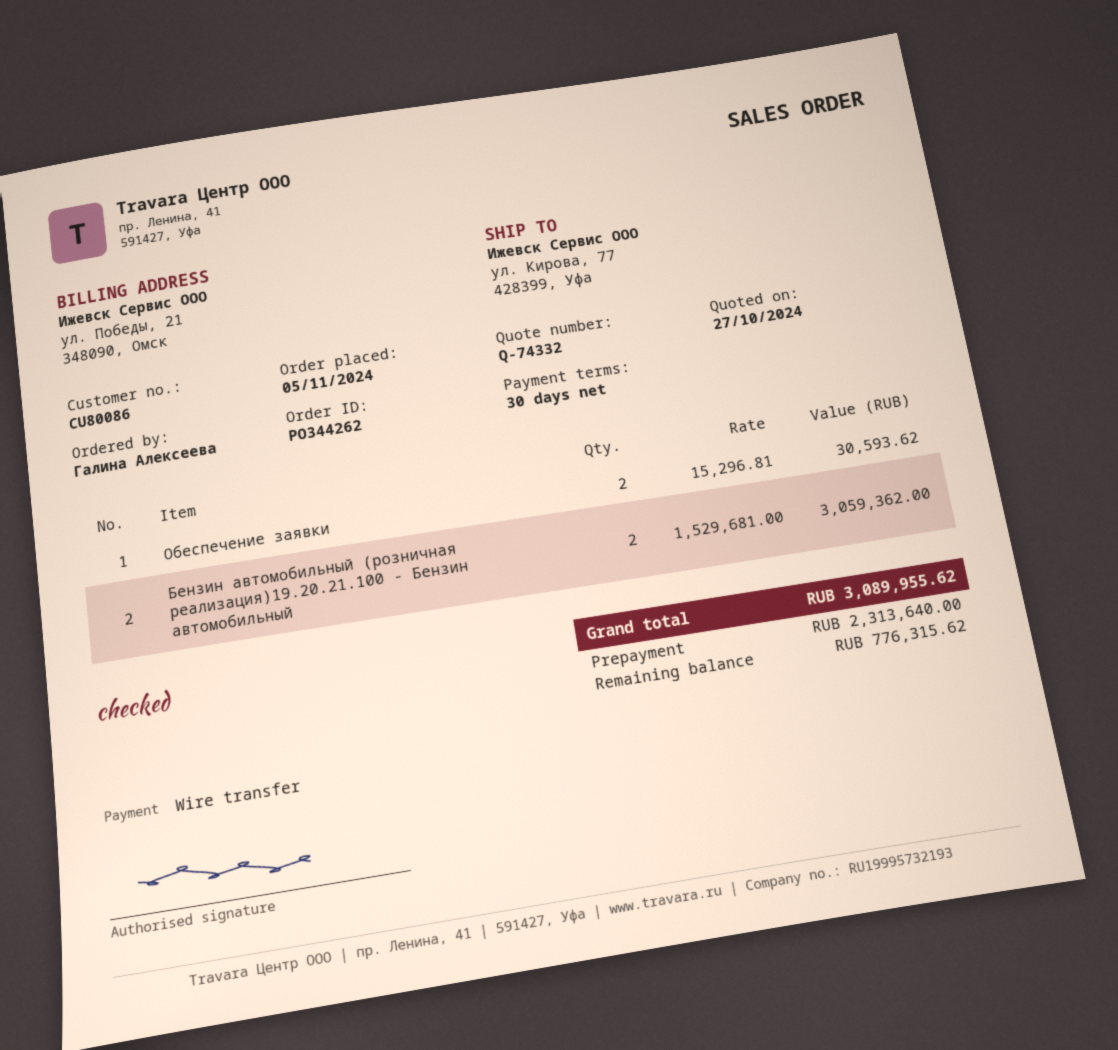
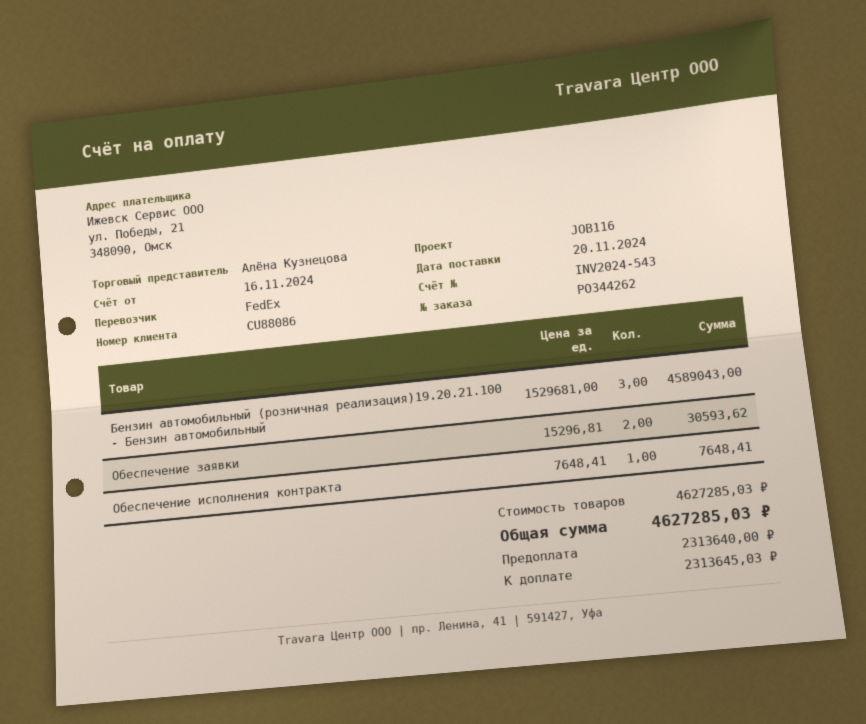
customer number: CU80086 -> CU88086
Бензин автомобильный (розничная реализация)19.20.21.100 - Бензин автомобильный: 2 x 1529681.00 = 3059362.00 -> 3 x 1529681.00 = 4589043.00
Обеспечение исполнения контракта: none -> 1 x 7648.41 = 7648.41
total: 3089955.62 -> 4627285.03
balance: 776315.62 -> 2313645.03

